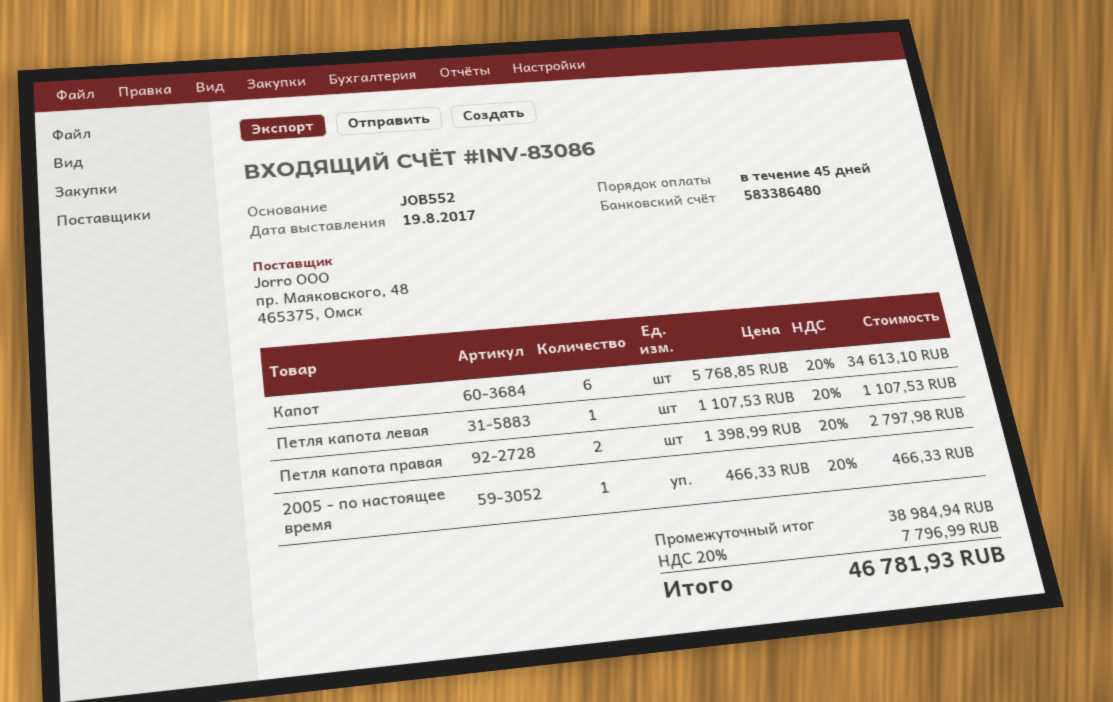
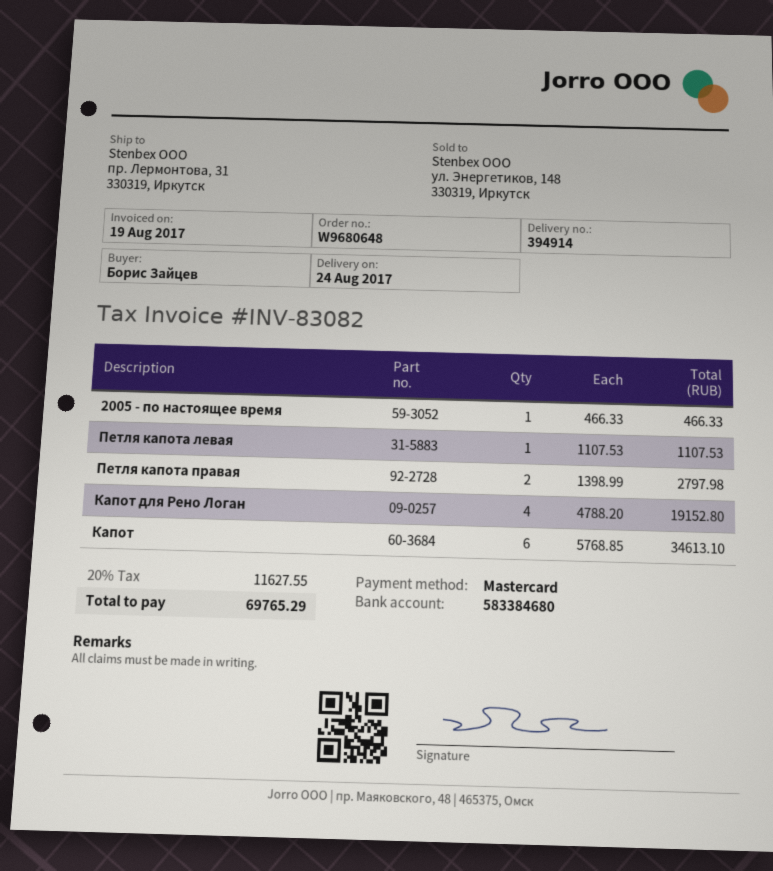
invoice number: INV-83086 -> INV-83082
bank account: 583386480 -> 583384680
Капот для Рено Логан: none -> 4 x 4788.20 = 19152.80
tax: 20% = 7796.99 -> 20% = 11627.55
total: 46781.93 -> 69765.29

